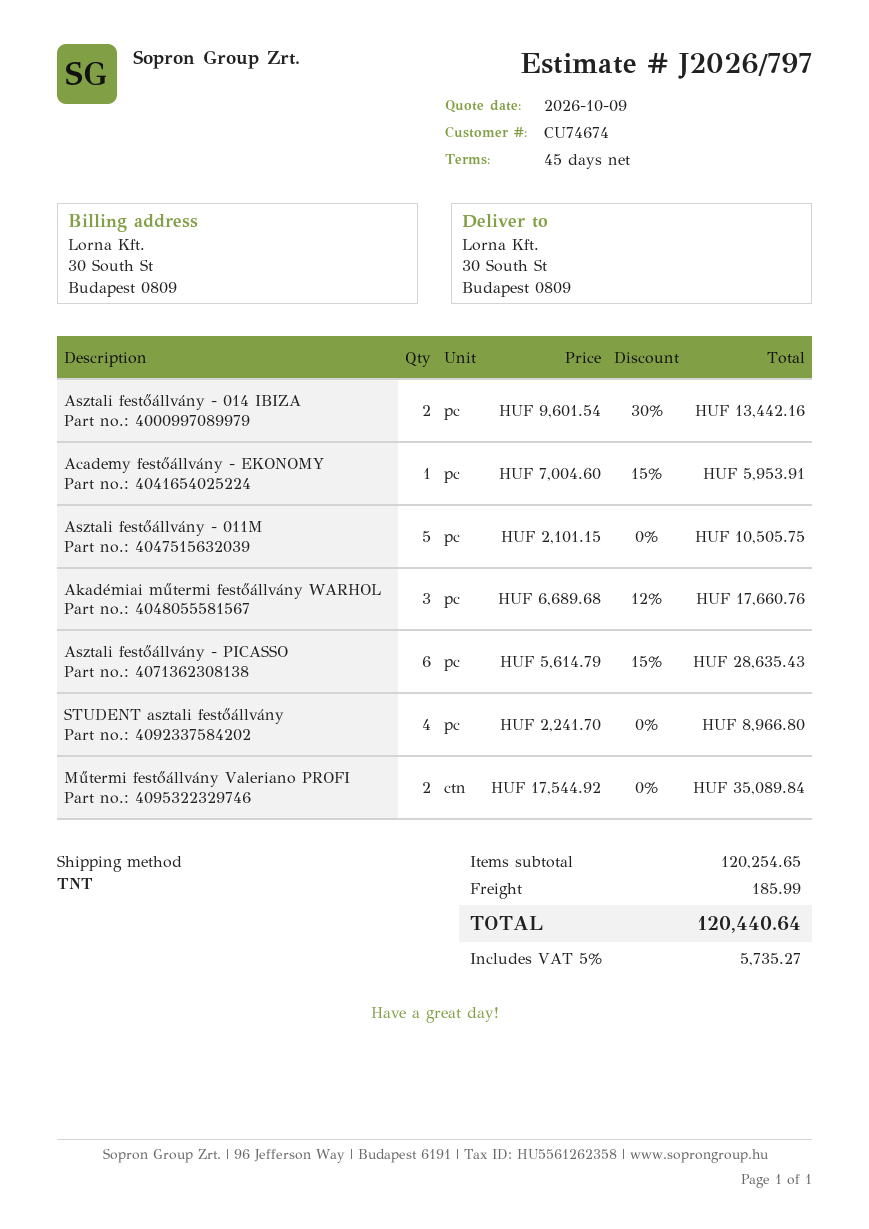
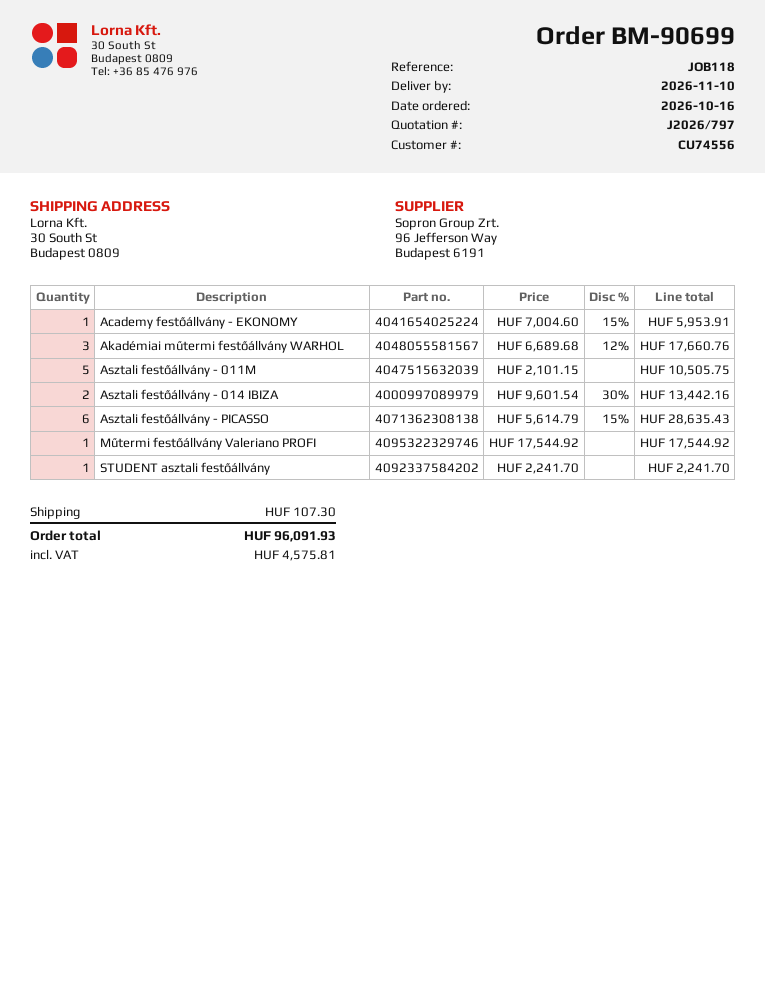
customer number: CU74674 -> CU74556
STUDENT asztali festőállvány: 4 x 2241.70 = 8966.80 -> 1 x 2241.70 = 2241.70
Műtermi festőállvány Valeriano PROFI: 2 x 17544.92 = 35089.84 -> 1 x 17544.92 = 17544.92
shipping: 185.99 -> 107.30
tax: 5735.27 -> 4575.81
total: 120440.64 -> 96091.93

